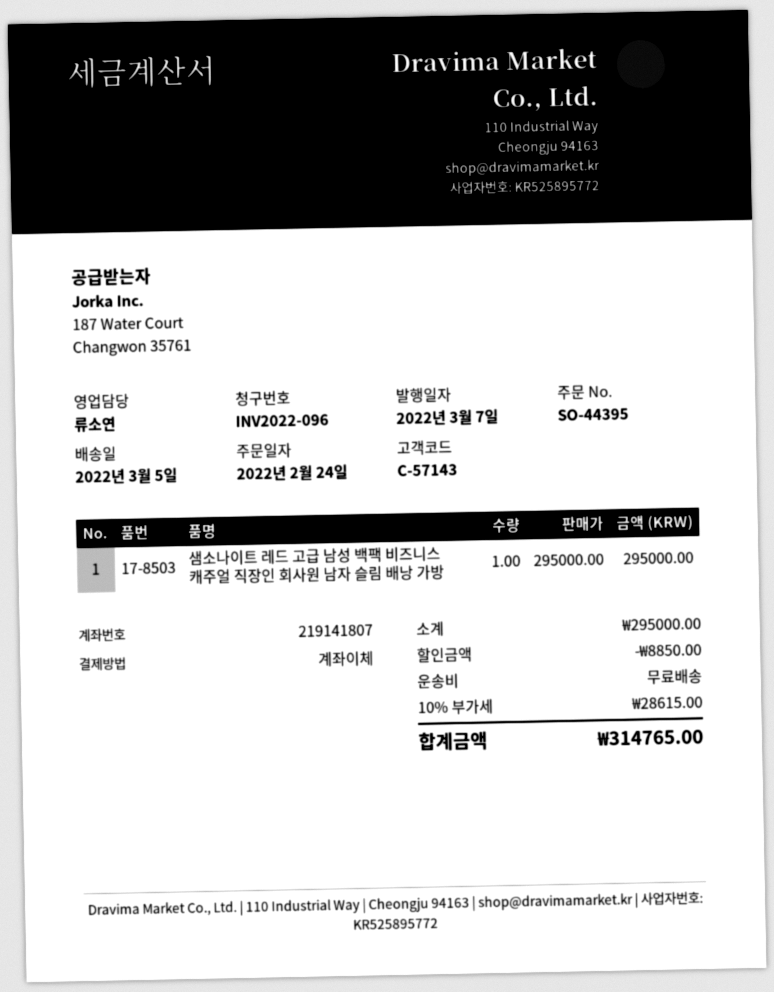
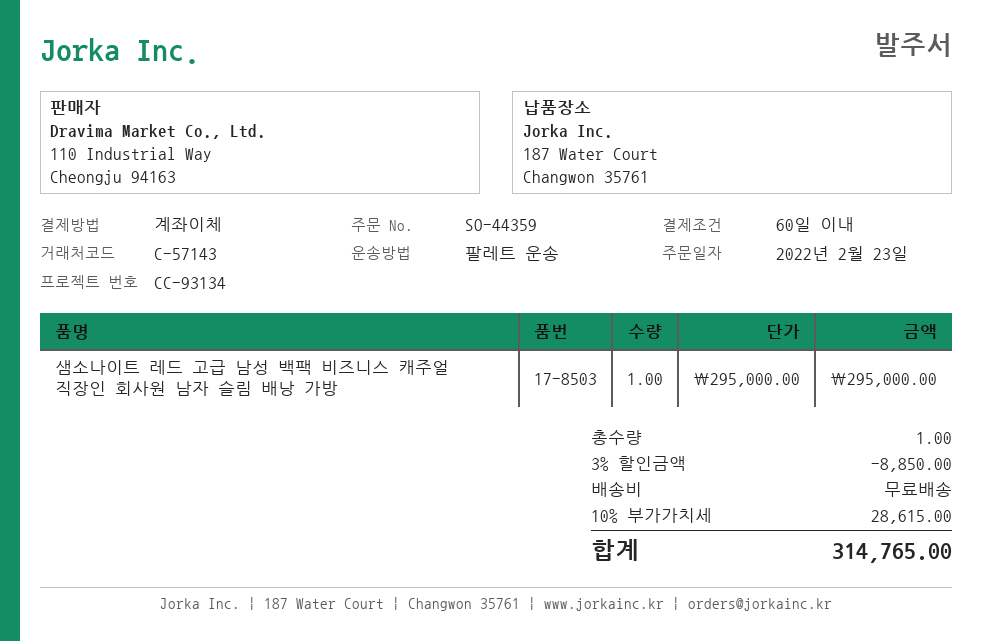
order number: SO-44395 -> SO-44359
order date: 2022-02-24 -> 2022-02-23

